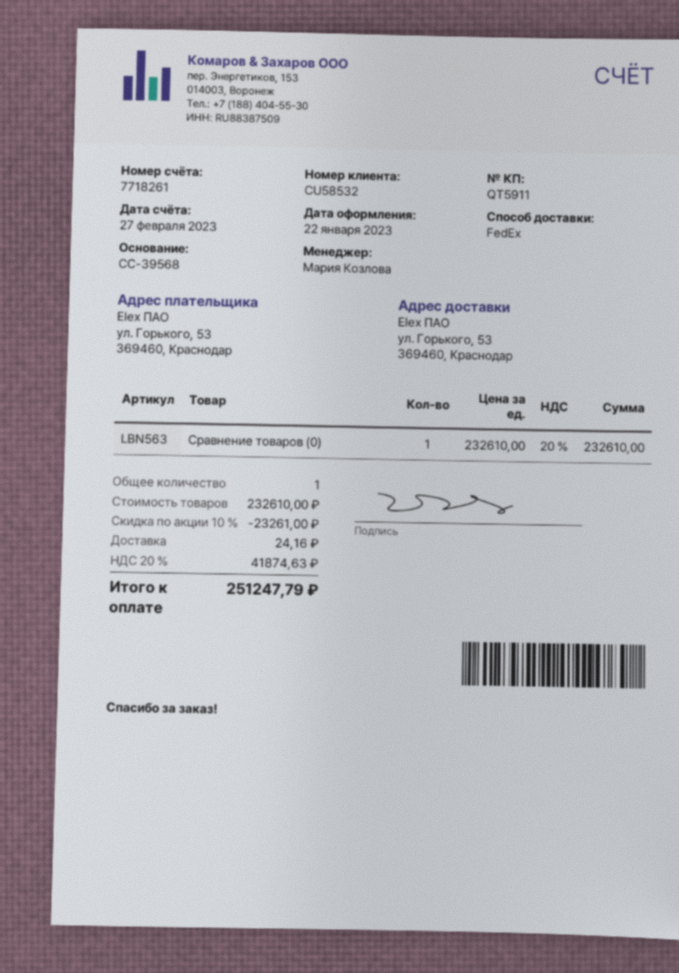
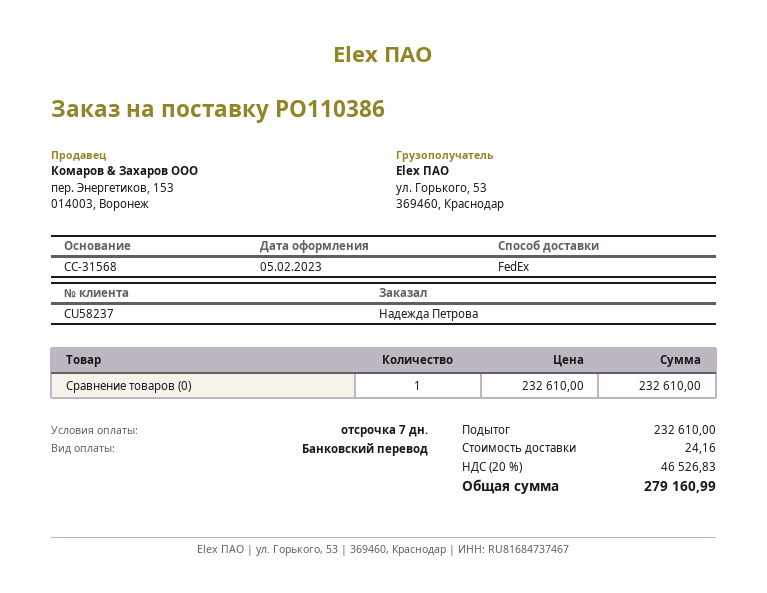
order date: 2023-01-22 -> 2023-02-05
customer number: CU58532 -> CU58237
reference: CC-39568 -> CC-31568
discount: 10% = 23261.00 -> none
tax: 20% = 41874.63 -> 20% = 46526.83
total: 251247.79 -> 279160.99

